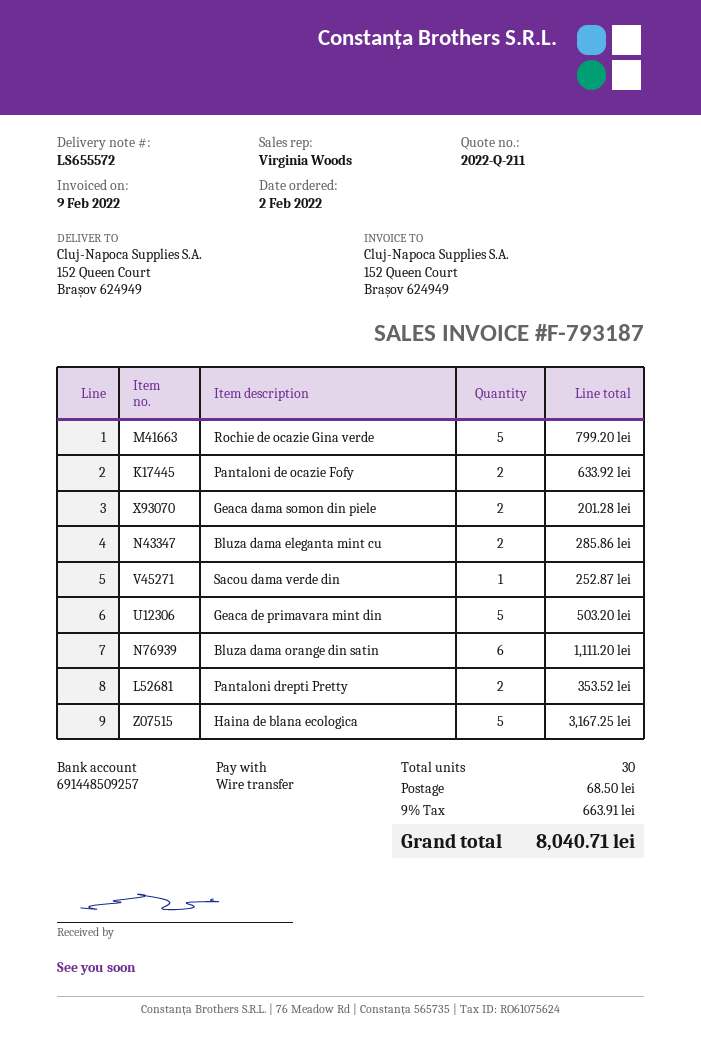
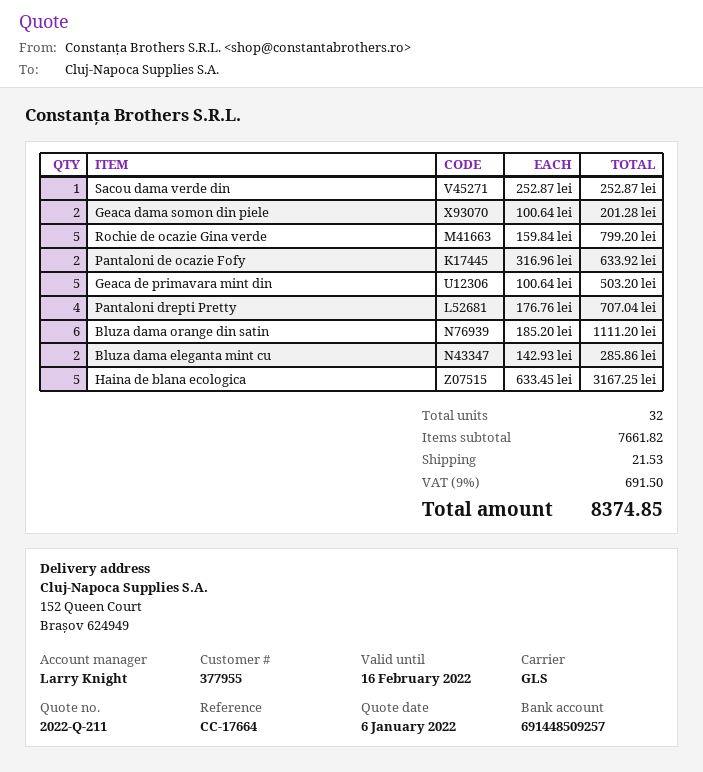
sales rep: Virginia Woods -> Larry Knight
Pantaloni drepti Pretty: 2 for 353.52 -> 4 for 707.04
total quantity: 30 -> 32
shipping: 68.50 -> 21.53
tax: 9% = 663.91 -> 9% = 691.50
total: 8040.71 -> 8374.85

